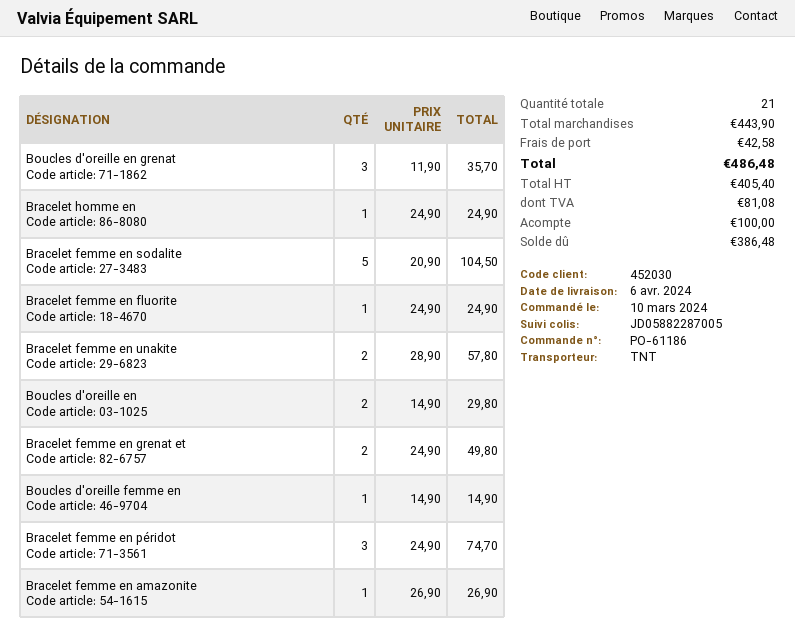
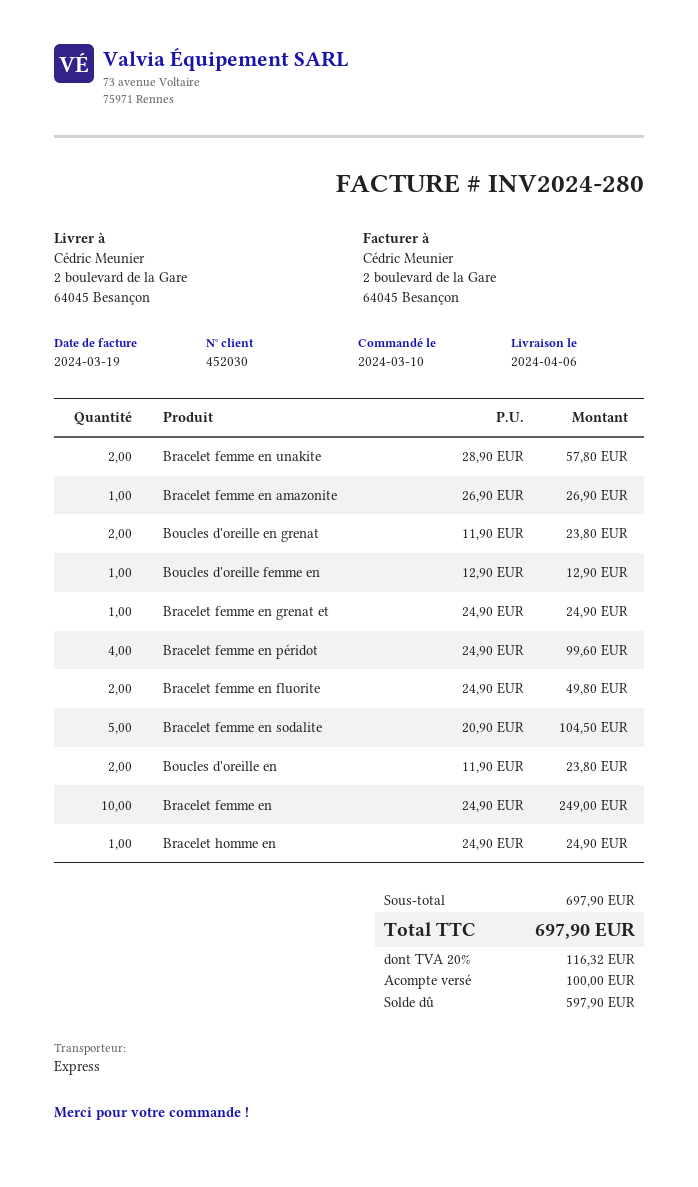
shipping method: TNT -> express
Boucles d'oreille en grenat: 3 x 11.90 = 35.70 -> 2 x 11.90 = 23.80
Bracelet femme en fluorite: 1 x 24.90 = 24.90 -> 2 x 24.90 = 49.80
Boucles d'oreille en: 2 x 14.90 = 29.80 -> 2 x 11.90 = 23.80
Bracelet femme en grenat et: 2 x 24.90 = 49.80 -> 1 x 24.90 = 24.90
Boucles d'oreille femme en: 1 x 14.90 = 14.90 -> 1 x 12.90 = 12.90
Bracelet femme en péridot: 3 x 24.90 = 74.70 -> 4 x 24.90 = 99.60
Bracelet femme en: none -> 10 x 24.90 = 249.00
subtotal: 443.90 -> 697.90
shipping: 42.58 -> none
tax: 81.08 -> 116.32
total: 486.48 -> 697.90
balance: 386.48 -> 597.90

